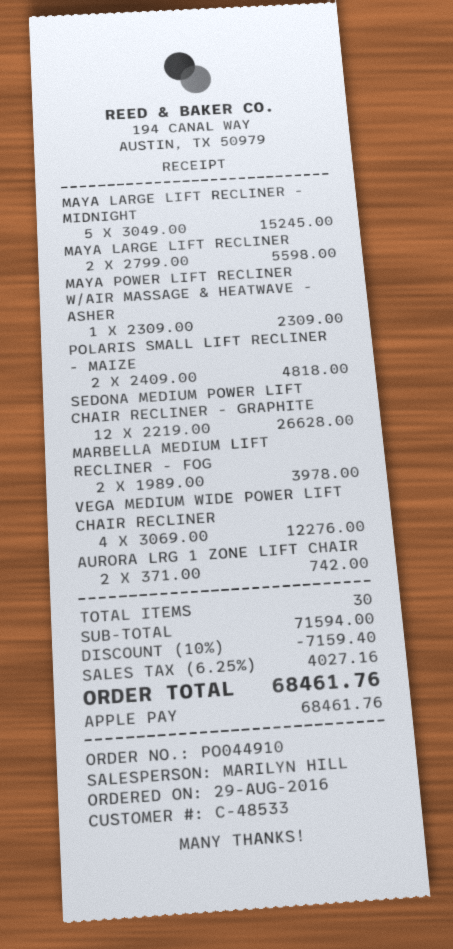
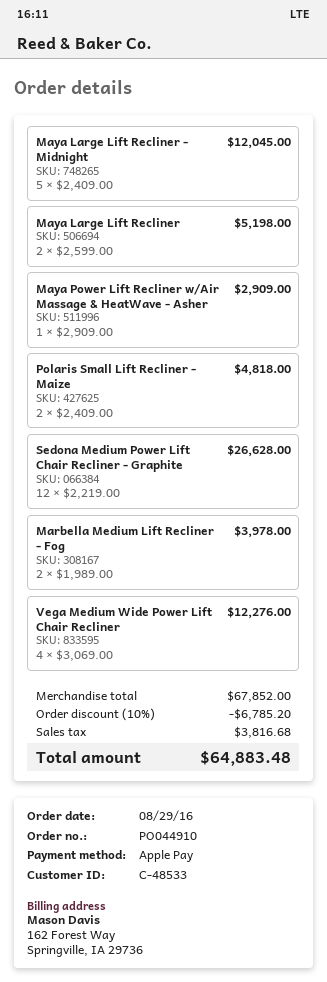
MAYA LARGE LIFT RECLINER - MIDNIGHT: 5 x 3049.00 = 15245.00 -> 5 x 2409.00 = 12045.00
MAYA LARGE LIFT RECLINER: 2 x 2799.00 = 5598.00 -> 2 x 2599.00 = 5198.00
MAYA POWER LIFT RECLINER W/AIR MASSAGE & HEATWAVE - ASHER: 1 x 2309.00 = 2309.00 -> 1 x 2909.00 = 2909.00
AURORA LRG 1 ZONE LIFT CHAIR: 2 x 371.00 = 742.00 -> none
subtotal: 71594.00 -> 67852.00
discount: 10% = 7159.40 -> 10% = 6785.20
tax: 4027.16 -> 3816.68
total: 68461.76 -> 64883.48

